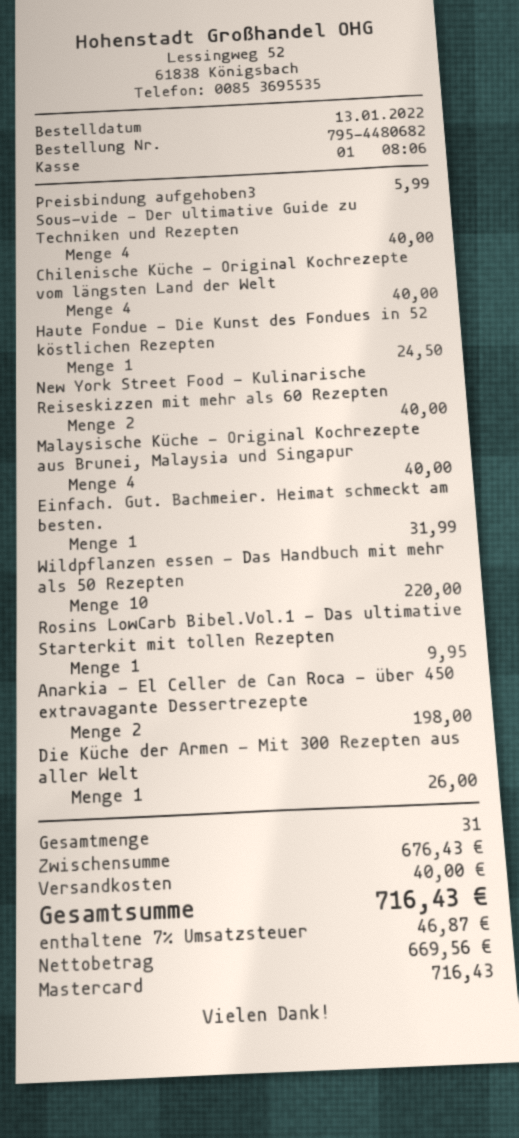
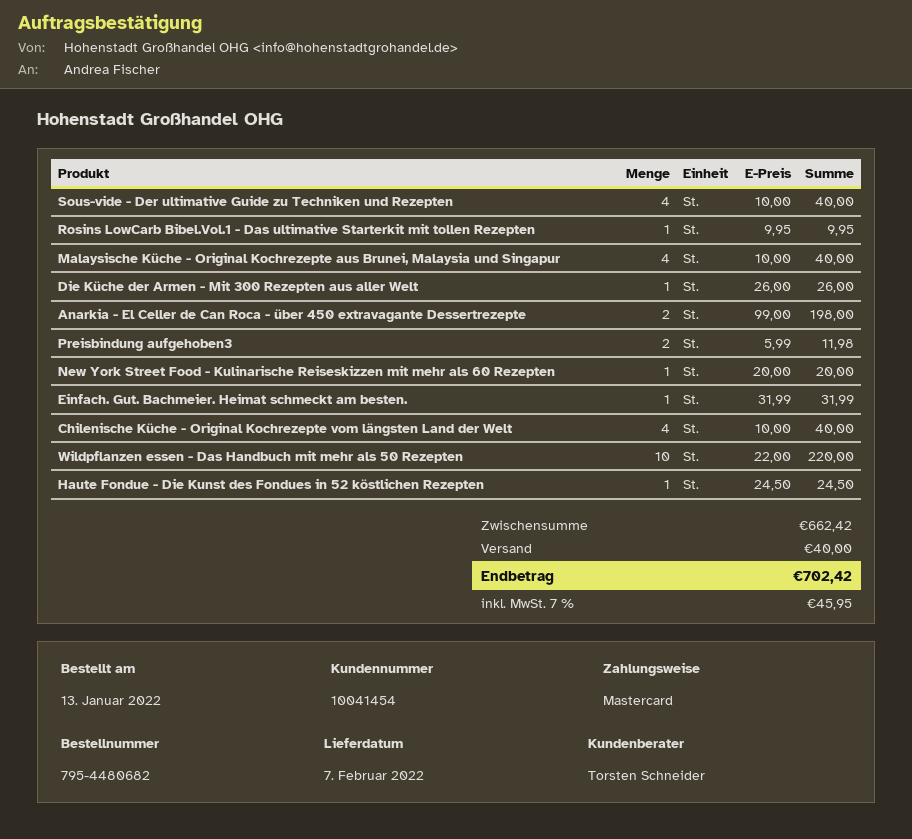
Preisbindung aufgehoben3: 1 for 5.99 -> 2 for 11.98
New York Street Food - Kulinarische Reiseskizzen mit mehr als 60 Rezepten: 2 for 40.00 -> 1 for 20.00
subtotal: 676.43 -> 662.42
tax: 7% = 46.87 -> 7% = 45.95
total: 716.43 -> 702.42

